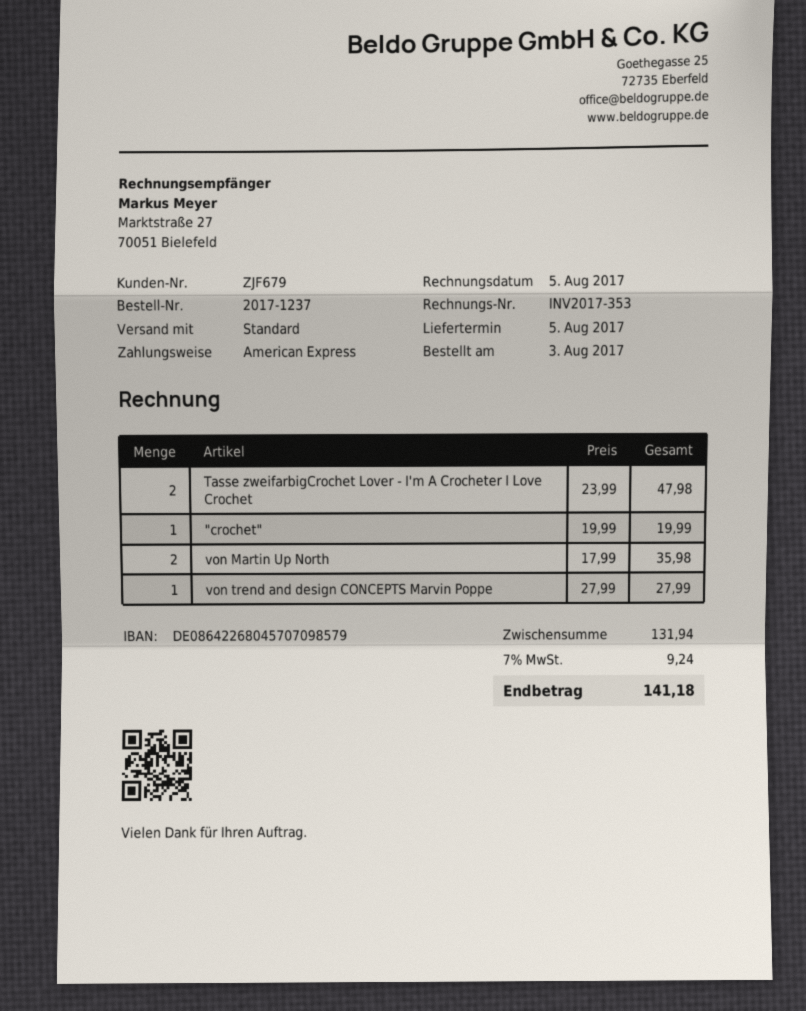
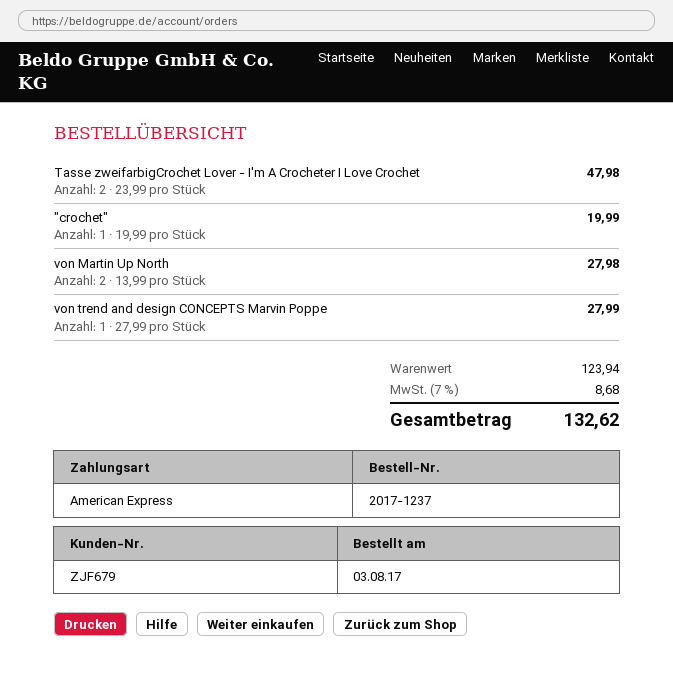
von Martin Up North: 2 x 17.99 = 35.98 -> 2 x 13.99 = 27.98
subtotal: 131.94 -> 123.94
tax: 7% = 9.24 -> 7% = 8.68
total: 141.18 -> 132.62

